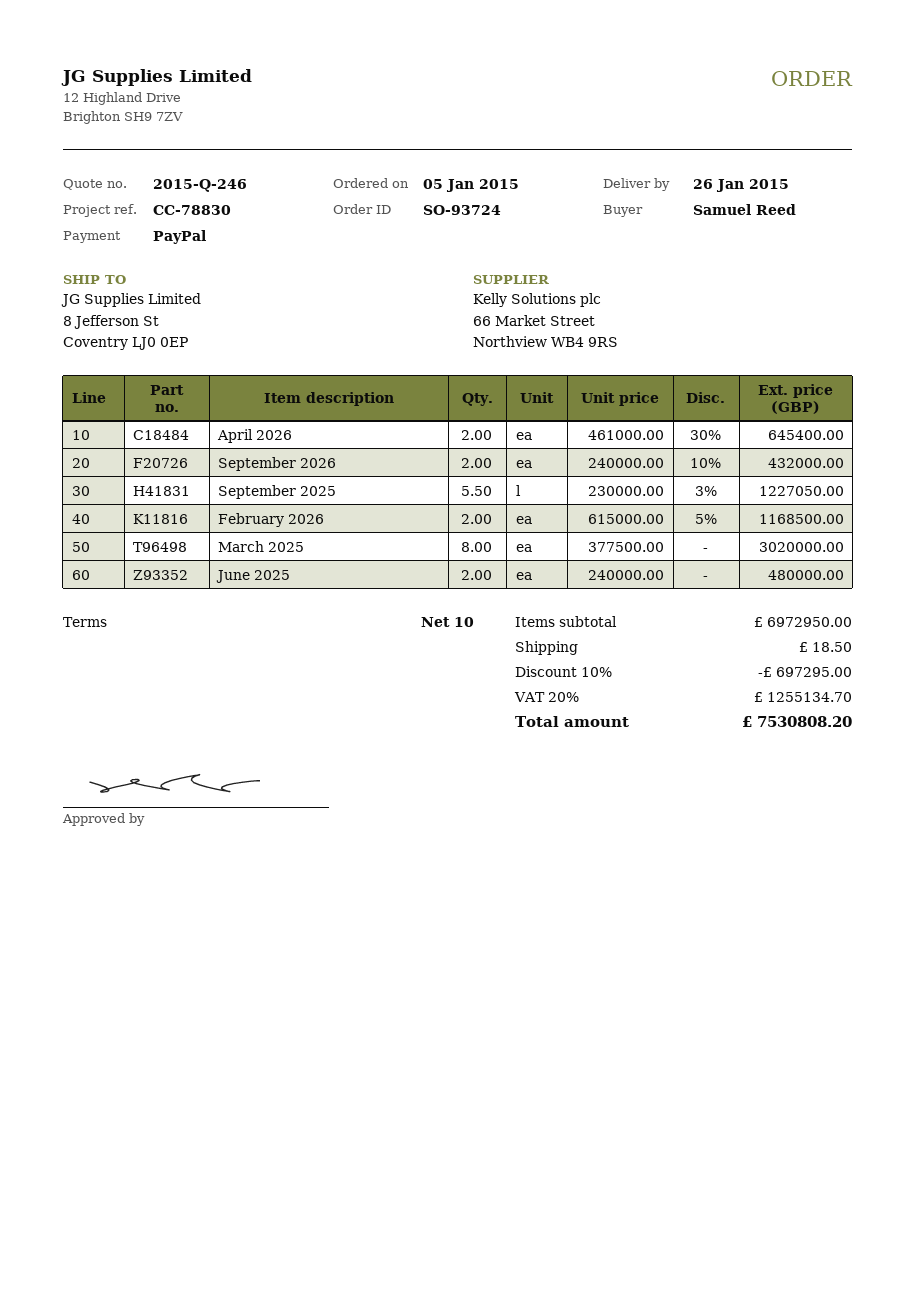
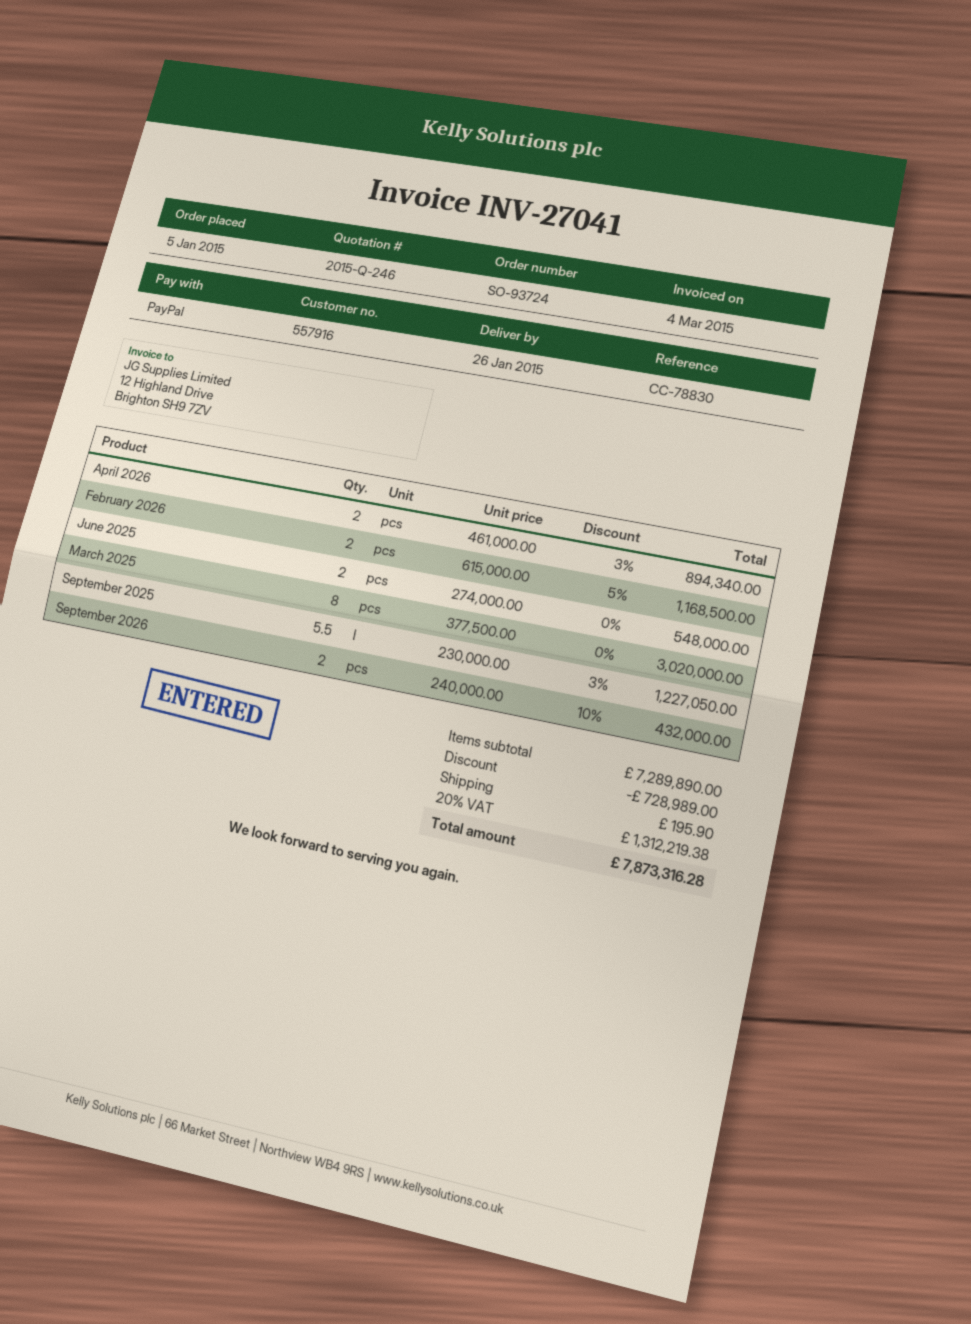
April 2026: 2 x 461000.00 - 30% = 645400.00 -> 2 x 461000.00 - 3% = 894340.00
June 2025: 2 x 240000.00 = 480000.00 -> 2 x 274000.00 = 548000.00
subtotal: 6972950.00 -> 7289890.00
discount: 697295.00 -> 728989.00
shipping: 18.50 -> 195.90
tax: 20% = 1255134.70 -> 20% = 1312219.38
total: 7530808.20 -> 7873316.28

